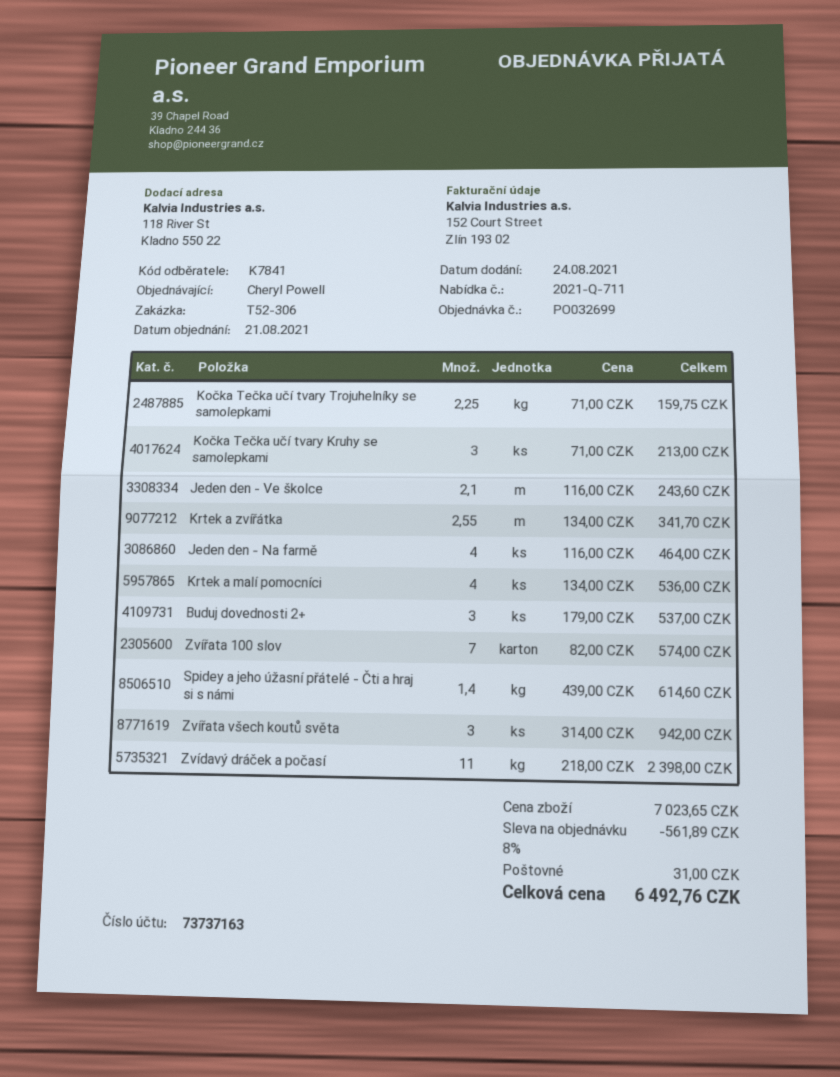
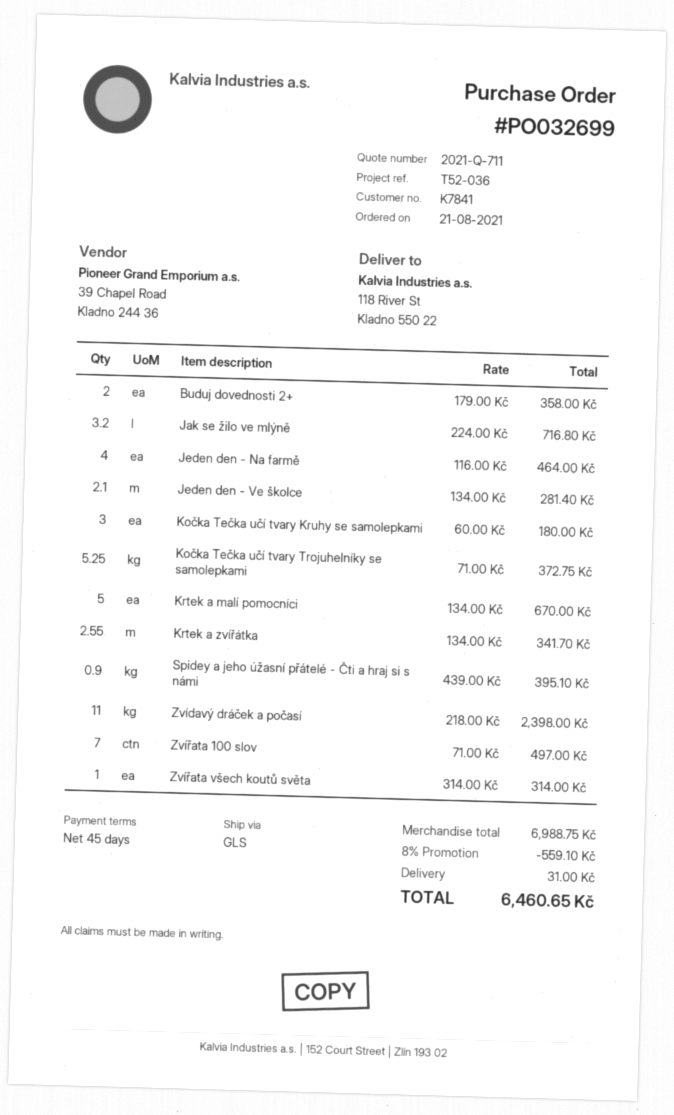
reference: T52-306 -> T52-036
Kočka Tečka učí tvary Trojuhelníky se samolepkami: 2.25 x 71.00 = 159.75 -> 5.25 x 71.00 = 372.75
Kočka Tečka učí tvary Kruhy se samolepkami: 3 x 71.00 = 213.00 -> 3 x 60.00 = 180.00
Jeden den - Ve školce: 2.1 x 116.00 = 243.60 -> 2.1 x 134.00 = 281.40
Krtek a malí pomocníci: 4 x 134.00 = 536.00 -> 5 x 134.00 = 670.00
Buduj dovednosti 2+: 3 x 179.00 = 537.00 -> 2 x 179.00 = 358.00
Zvířata 100 slov: 7 x 82.00 = 574.00 -> 7 x 71.00 = 497.00
Spidey a jeho úžasní přátelé - Čti a hraj si s námi: 1.4 x 439.00 = 614.60 -> 0.9 x 439.00 = 395.10
Zvířata všech koutů světa: 3 x 314.00 = 942.00 -> 1 x 314.00 = 314.00
Jak se žilo ve mlýně: none -> 3.2 x 224.00 = 716.80
subtotal: 7023.65 -> 6988.75
discount: 8% = 561.89 -> 8% = 559.10
total: 6492.76 -> 6460.65

